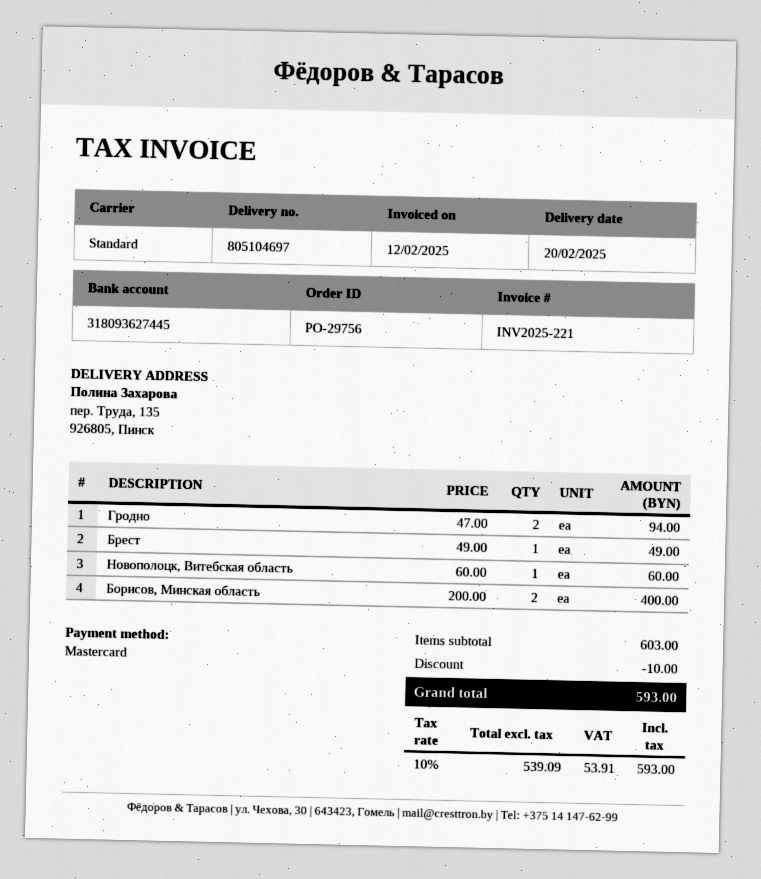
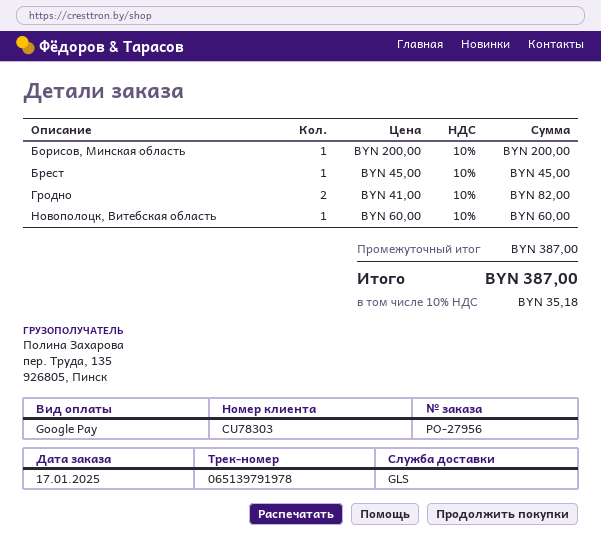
order number: PO-29756 -> PO-27956
payment method: Mastercard -> Google Pay
shipping method: standard -> GLS
Гродно: 2 x 47.00 = 94.00 -> 2 x 41.00 = 82.00
Брест: 1 x 49.00 = 49.00 -> 1 x 45.00 = 45.00
Борисов, Минская область: 2 x 200.00 = 400.00 -> 1 x 200.00 = 200.00
subtotal: 603.00 -> 387.00
discount: 10.00 -> none
tax: 10% = 53.91 -> 10% = 35.18
total: 593.00 -> 387.00

